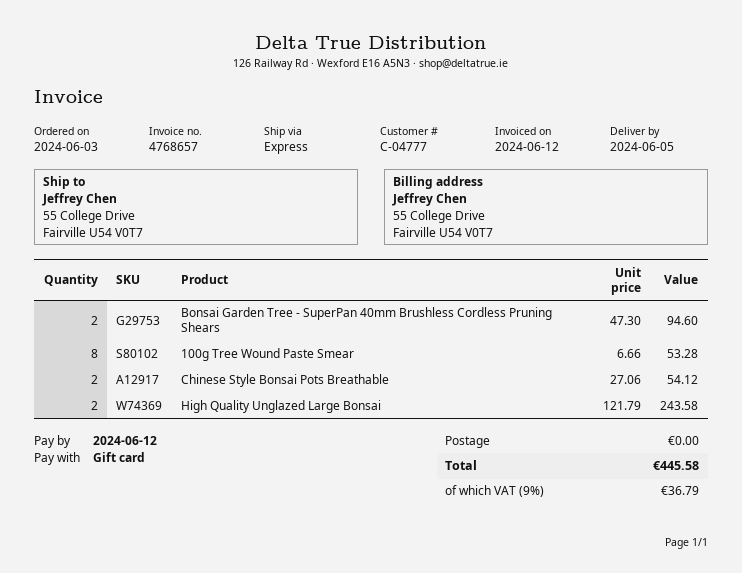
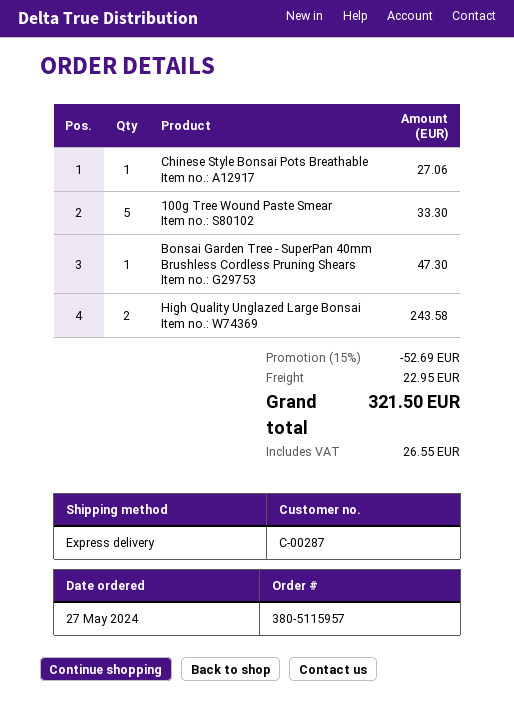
order date: 2024-06-03 -> 2024-05-27
customer number: C-04777 -> C-00287
Bonsai Garden Tree - SuperPan 40mm Brushless Cordless Pruning Shears: 2 for 94.60 -> 1 for 47.30
100g Tree Wound Paste Smear: 8 for 53.28 -> 5 for 33.30
Chinese Style Bonsai Pots Breathable: 2 for 54.12 -> 1 for 27.06
discount: none -> 15% = 52.69
shipping: 0.00 -> 22.95
tax: 36.79 -> 26.55
total: 445.58 -> 321.50

